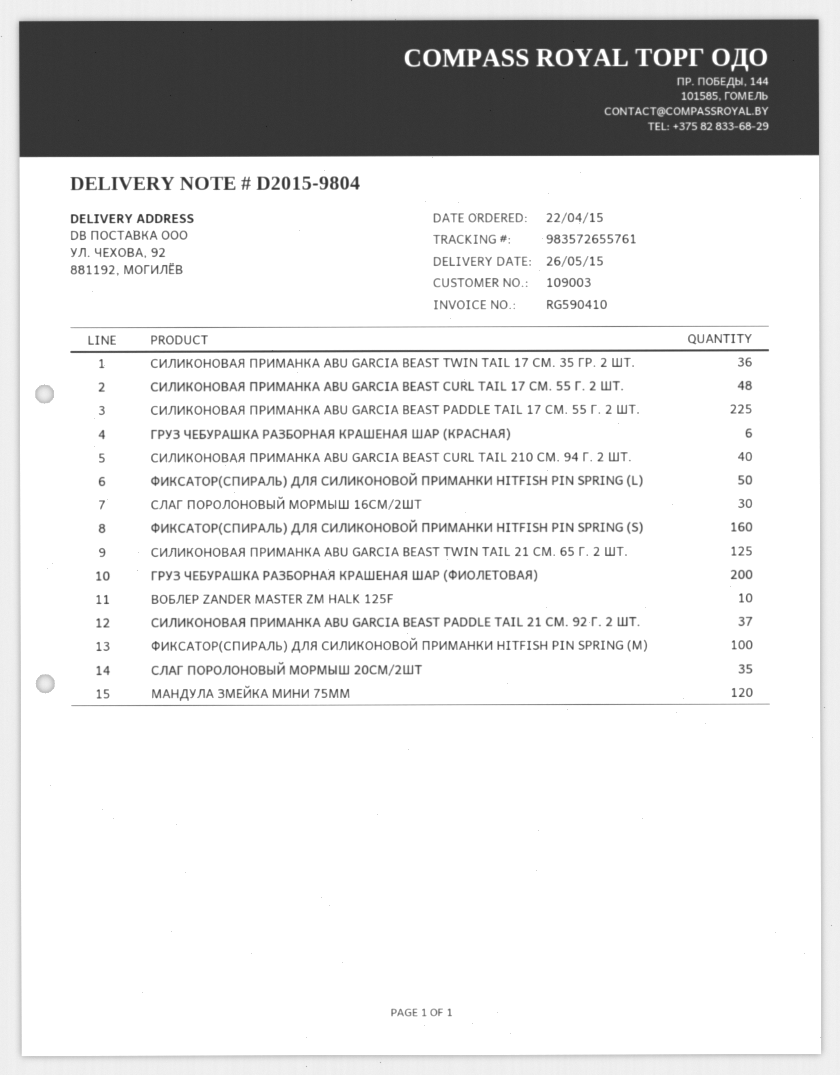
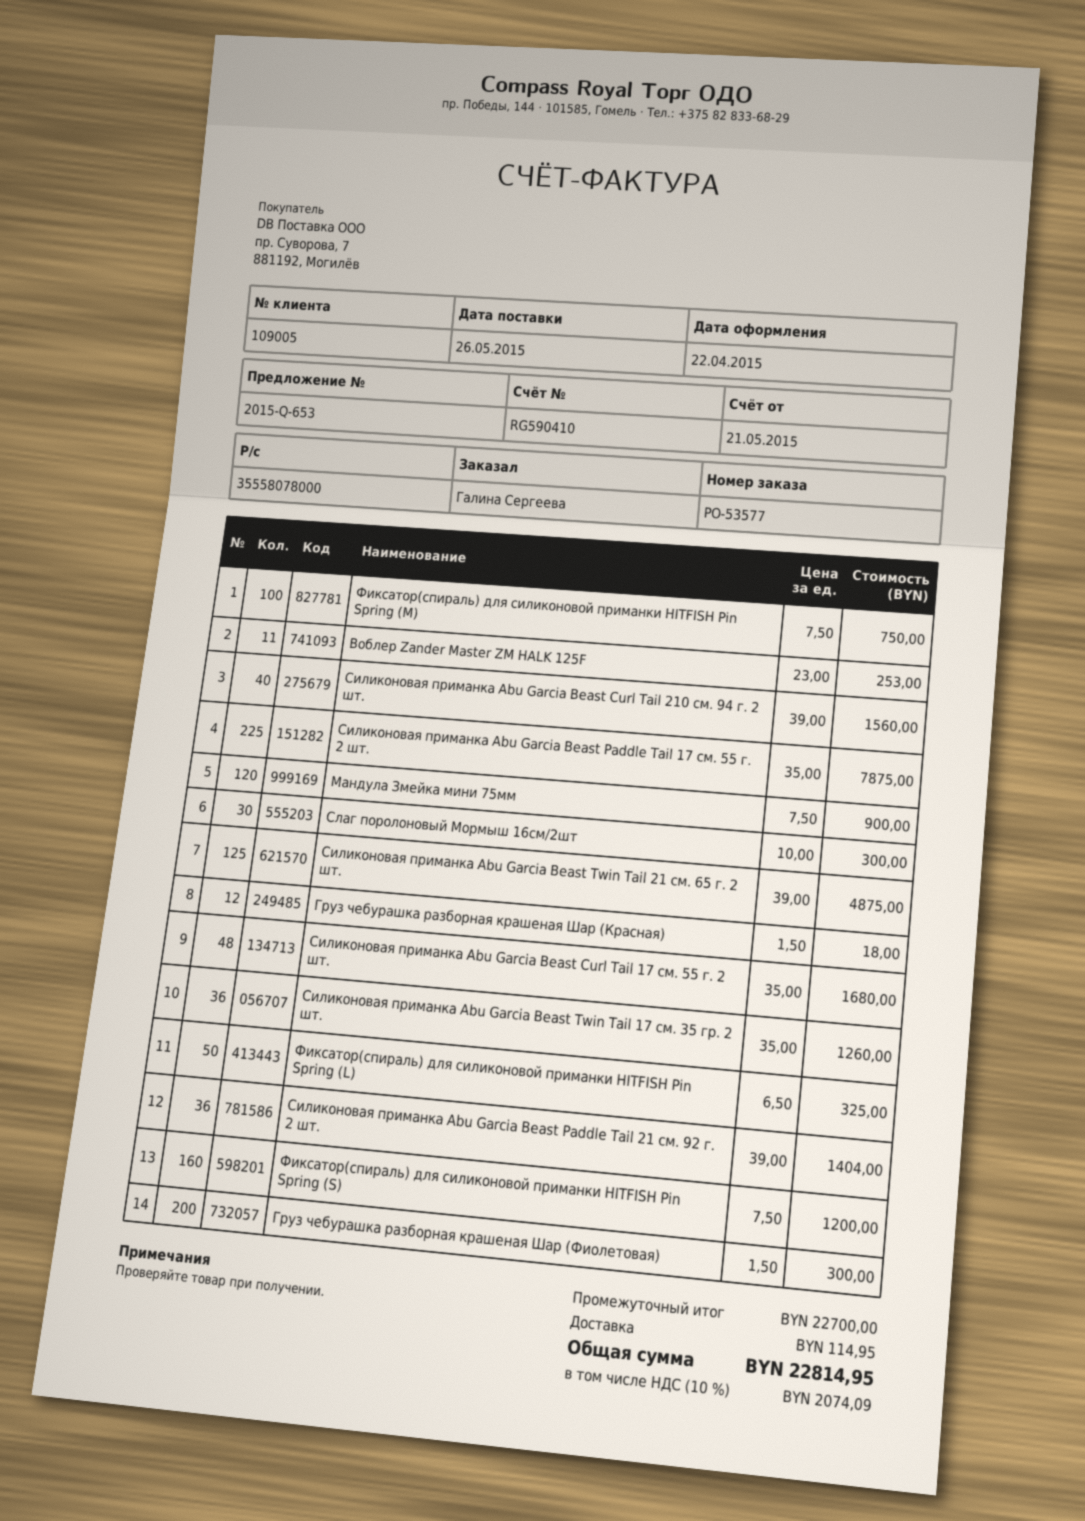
customer number: 109003 -> 109005
ГРУЗ ЧЕБУРАШКА РАЗБОРНАЯ КРАШЕНАЯ ШАР (КРАСНАЯ): 6 -> 12
ВОБЛЕР ZANDER MASTER ZM HALK 125F: 10 -> 11
СИЛИКОНОВАЯ ПРИМАНКА ABU GARCIA BEAST PADDLE TAIL 21 СМ. 92 Г. 2 ШТ.: 37 -> 36
СЛАГ ПОРОЛОНОВЫЙ МОРМЫШ 20СМ/2ШТ: 35 -> none

